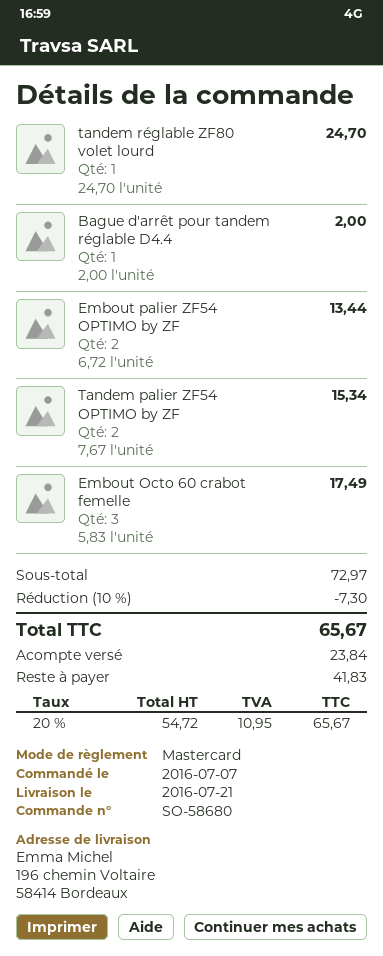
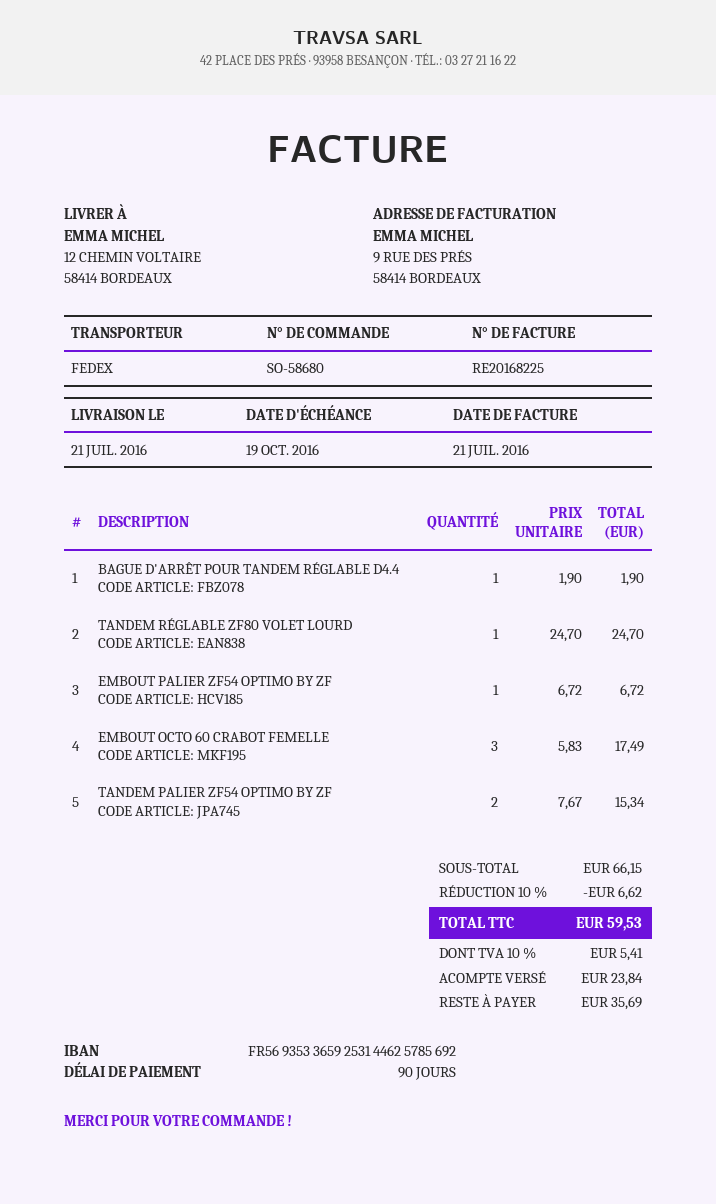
ship to: 196 chemin Voltaire, 58414 Bordeaux -> 12 CHEMIN VOLTAIRE, 58414 BORDEAUX
Bague d'arrêt pour tandem réglable D4.4: 1 x 2.00 = 2.00 -> 1 x 1.90 = 1.90
Embout palier ZF54 OPTIMO by ZF: 2 x 6.72 = 13.44 -> 1 x 6.72 = 6.72
subtotal: 72.97 -> 66.15
discount: 10% = 7.30 -> 10% = 6.62
tax: 20% = 10.95 -> 10% = 5.41
total: 65.67 -> 59.53
balance: 41.83 -> 35.69

